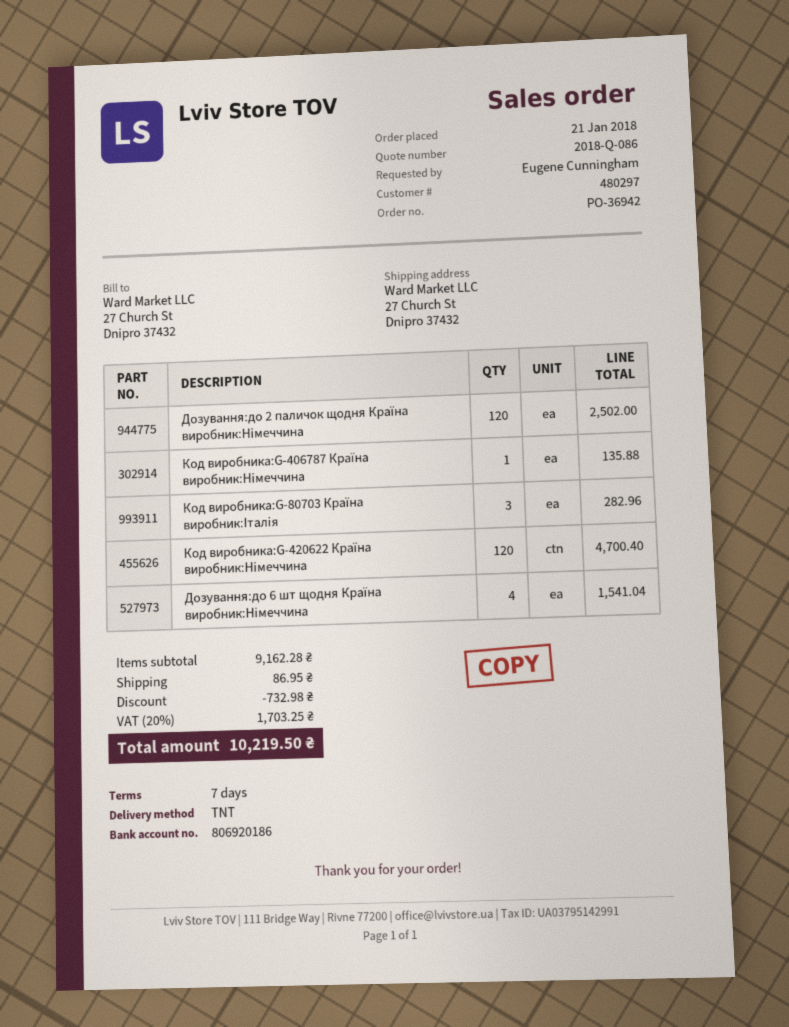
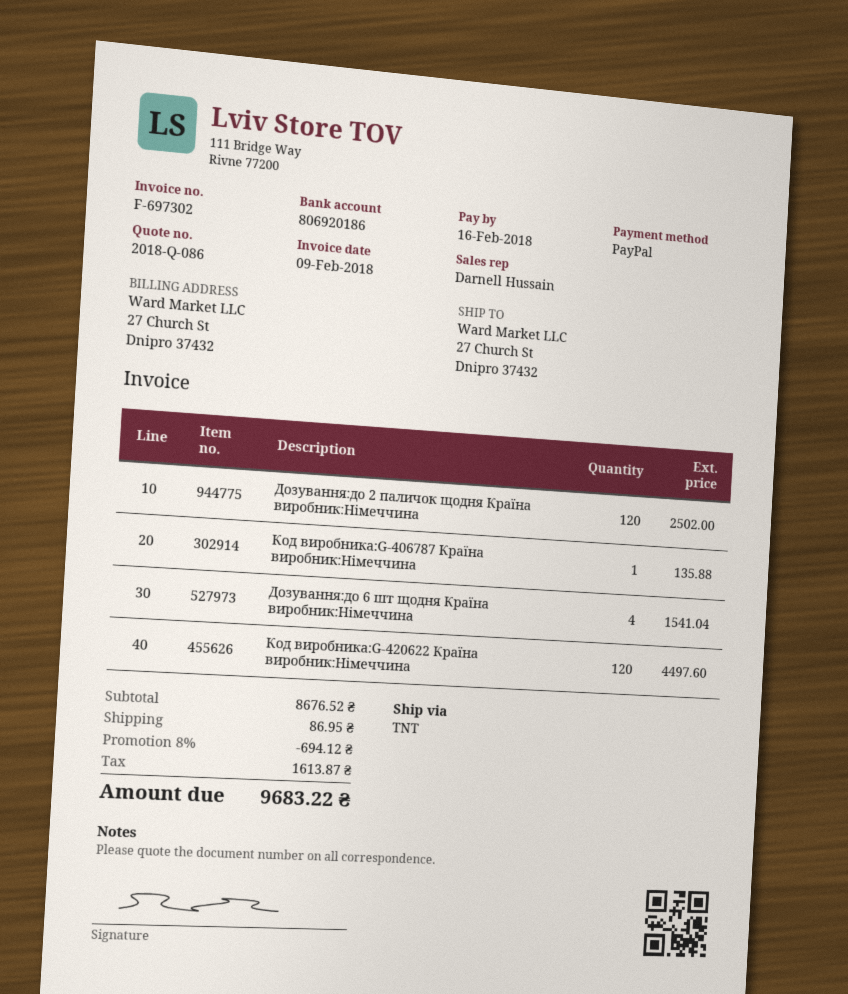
Код виробника:G-80703 Країна виробник:Італія: 3 for 282.96 -> none
Код виробника:G-420622 Країна виробник:Німеччина: 120 for 4700.40 -> 120 for 4497.60
subtotal: 9162.28 -> 8676.52
discount: 732.98 -> 694.12
tax: 1703.25 -> 1613.87
total: 10219.50 -> 9683.22

